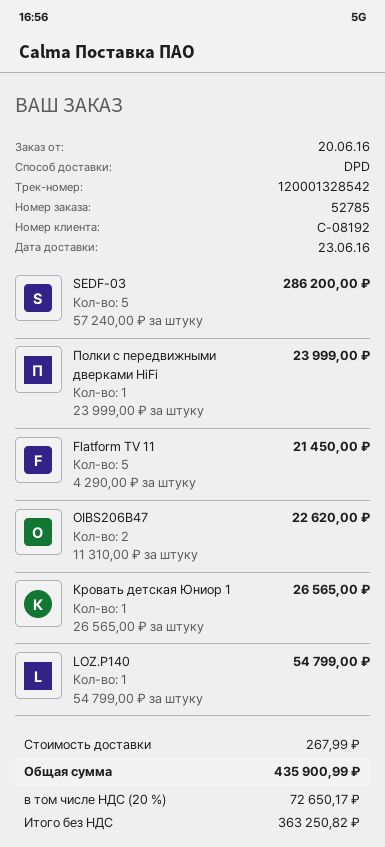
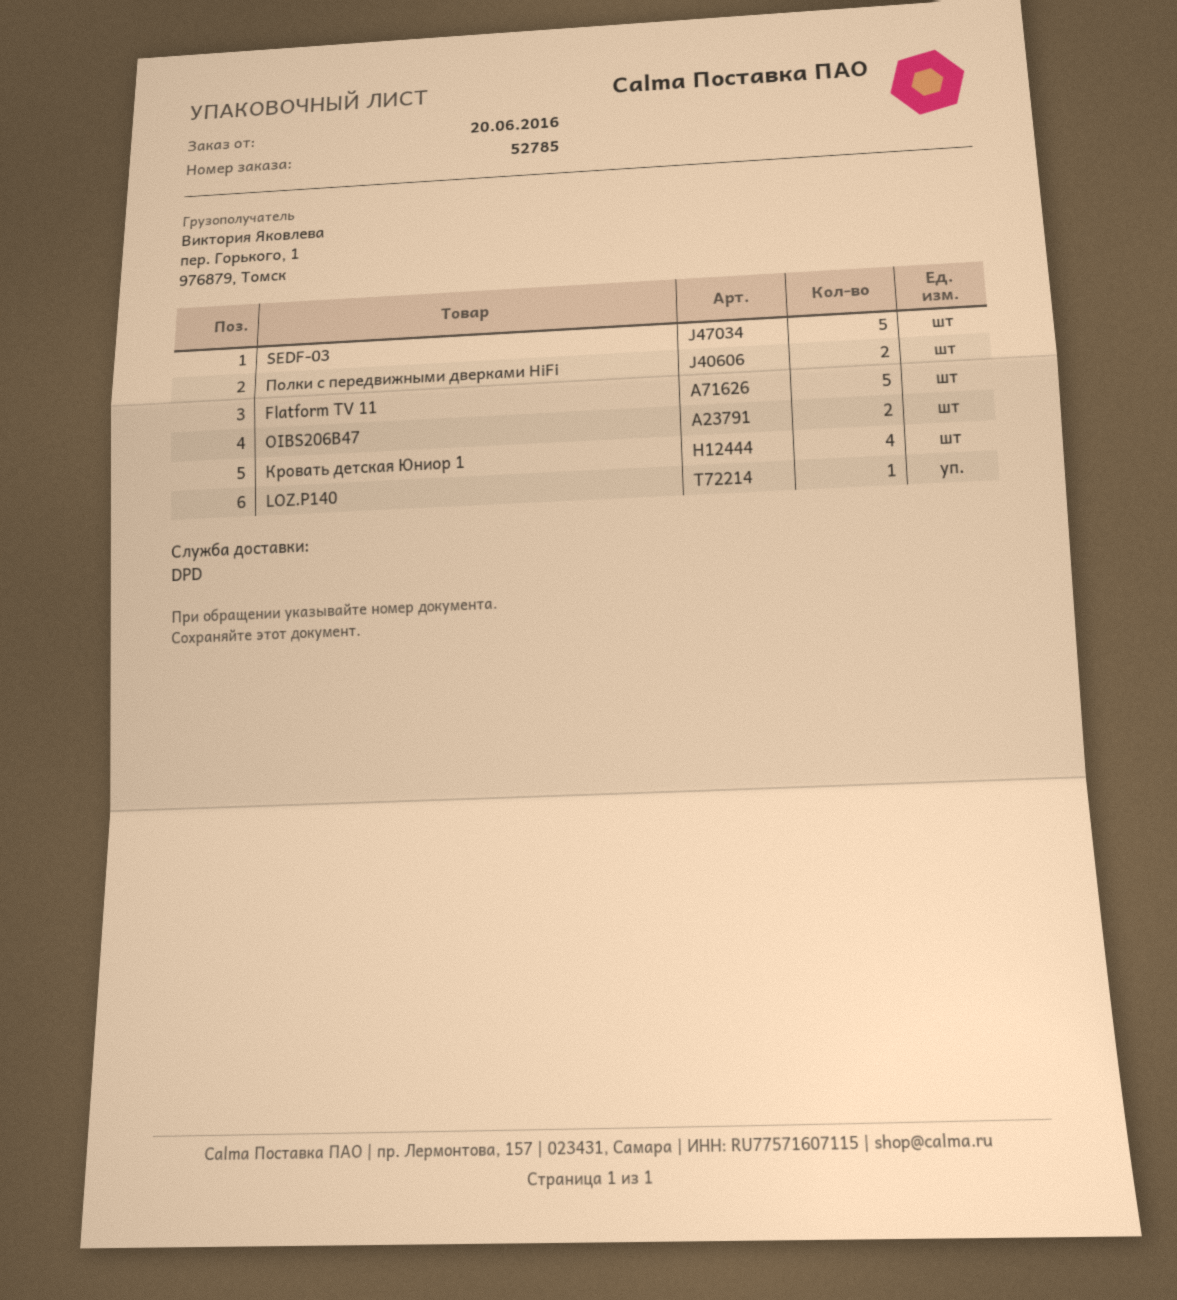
Полки с передвижными дверками HiFi: 1 -> 2
Кровать детская Юниор 1: 1 -> 4

